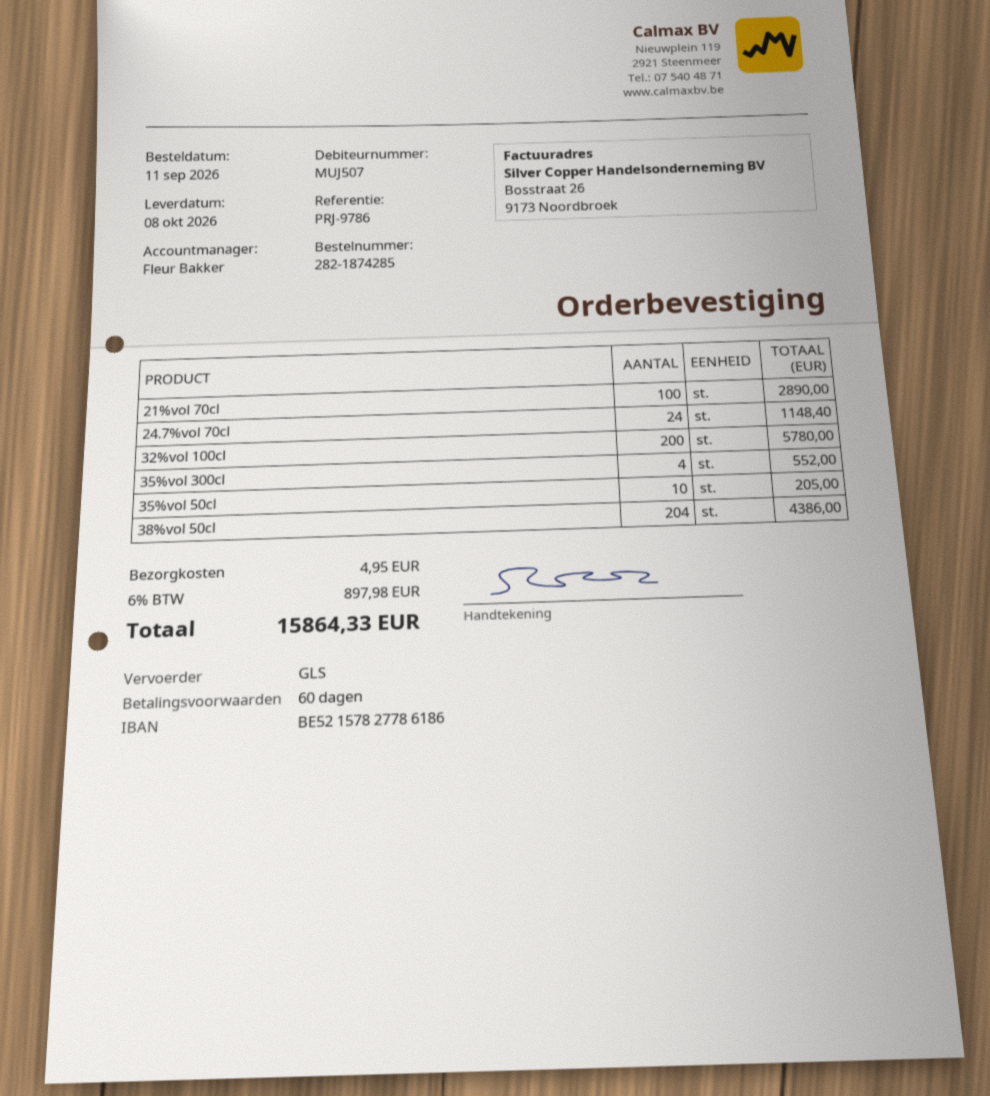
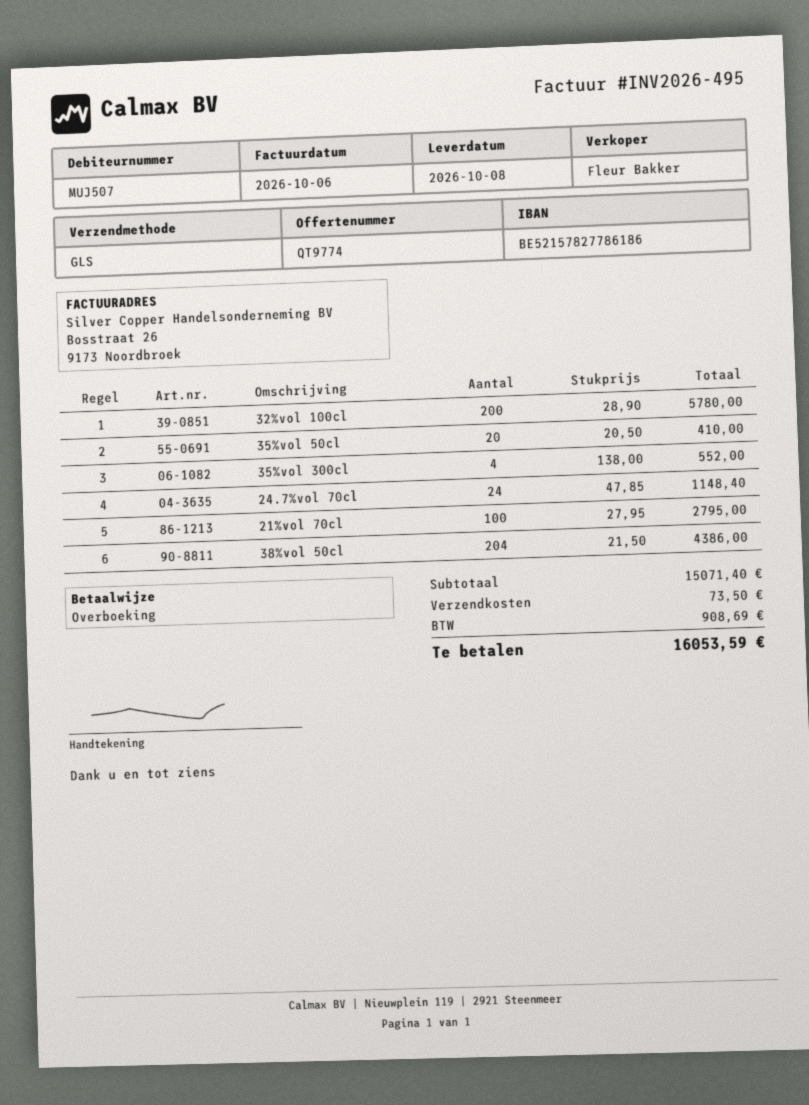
21%vol 70cl: 100 for 2890.00 -> 100 for 2795.00
35%vol 50cl: 10 for 205.00 -> 20 for 410.00
shipping: 4.95 -> 73.50
tax: 897.98 -> 908.69
total: 15864.33 -> 16053.59

